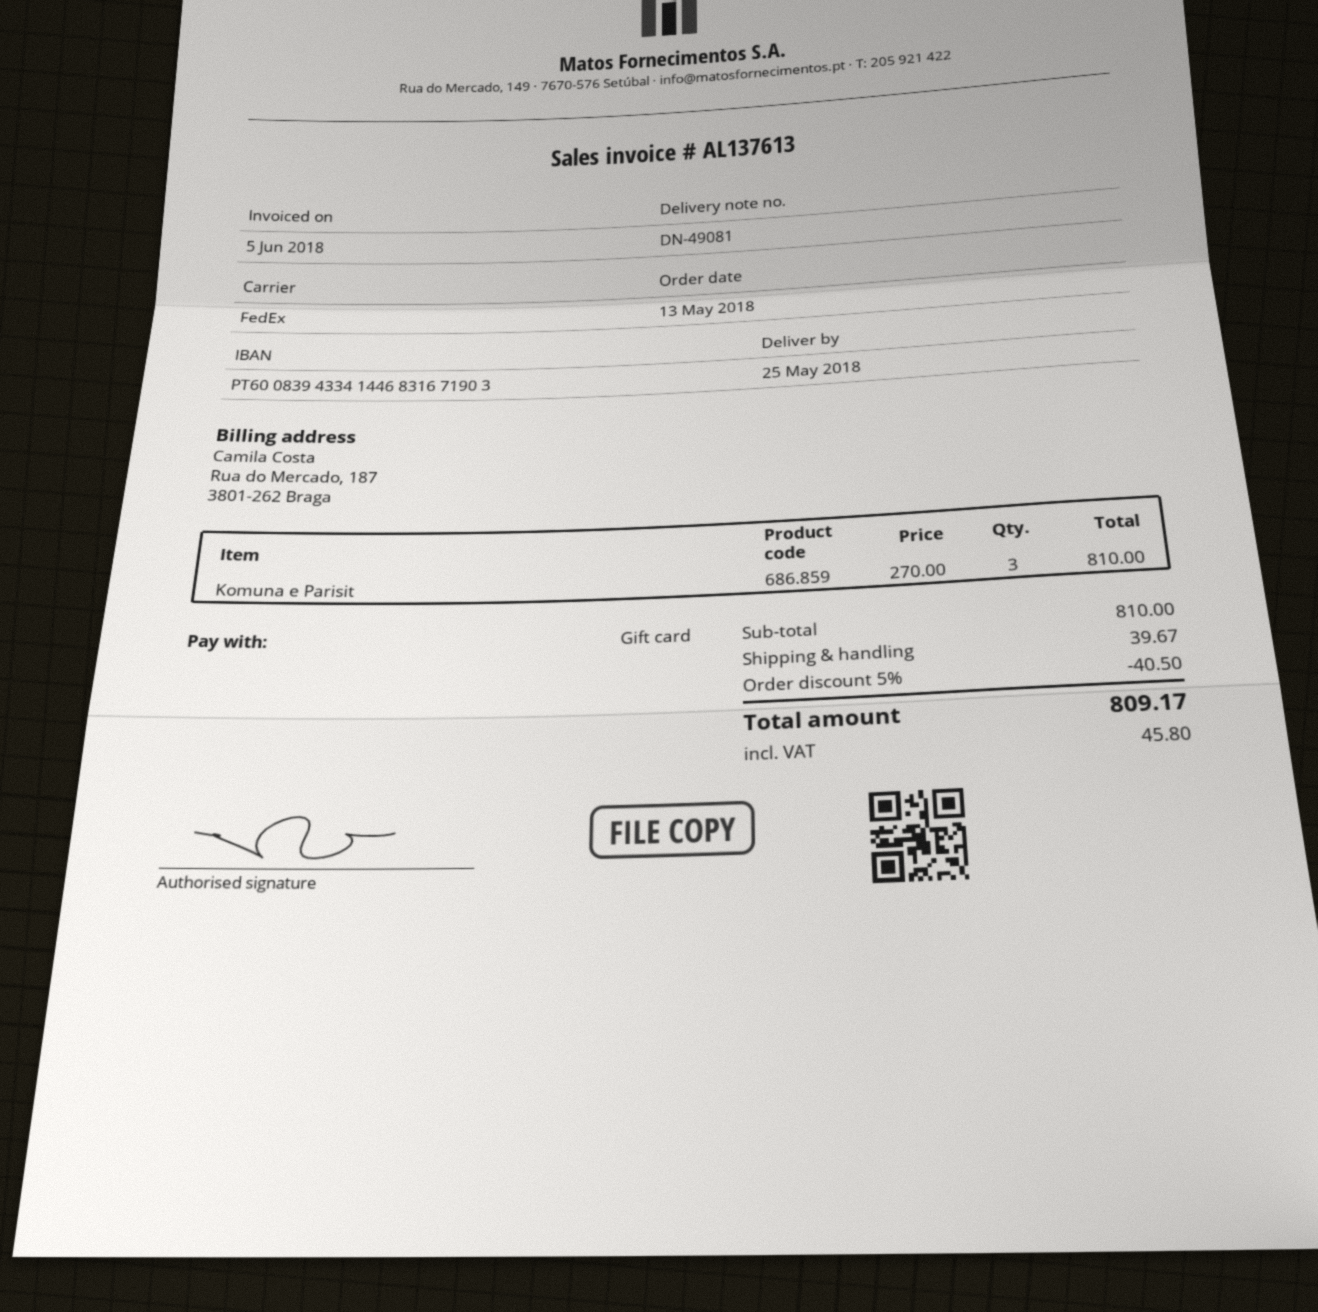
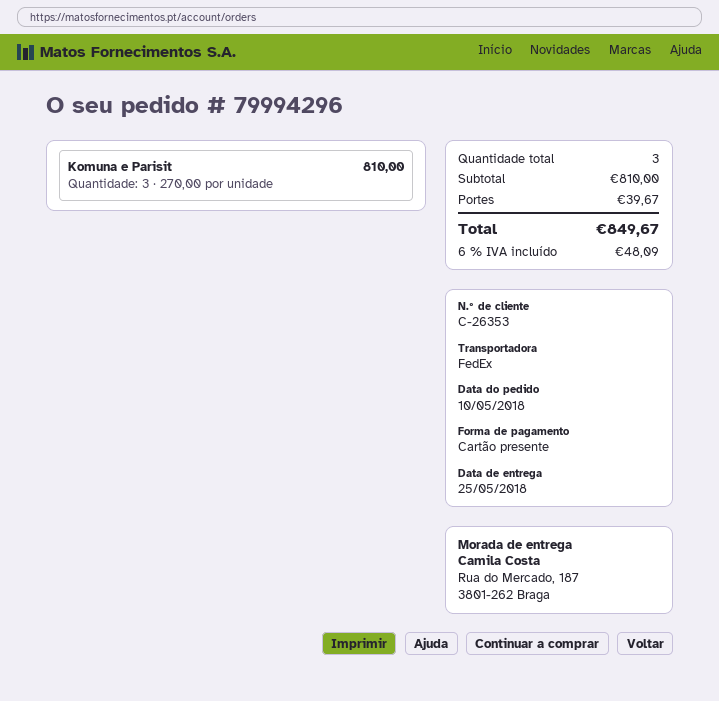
order date: 2018-05-13 -> 2018-05-10
discount: 5% = 40.50 -> none
tax: 45.80 -> 48.09
total: 809.17 -> 849.67

